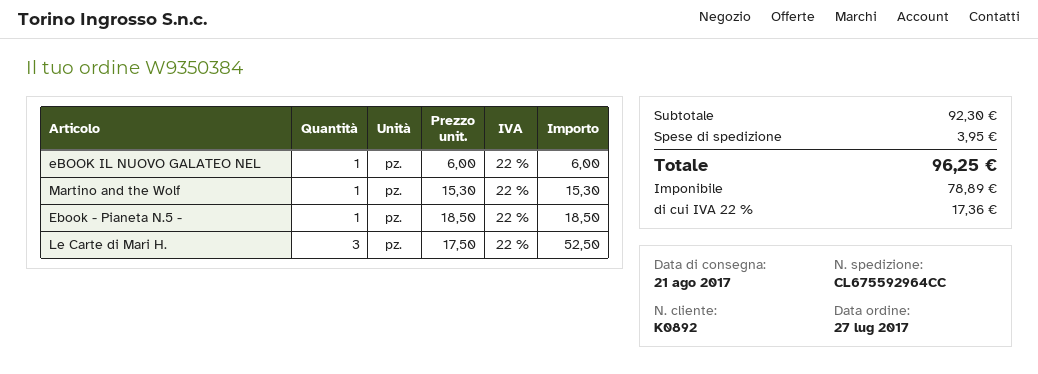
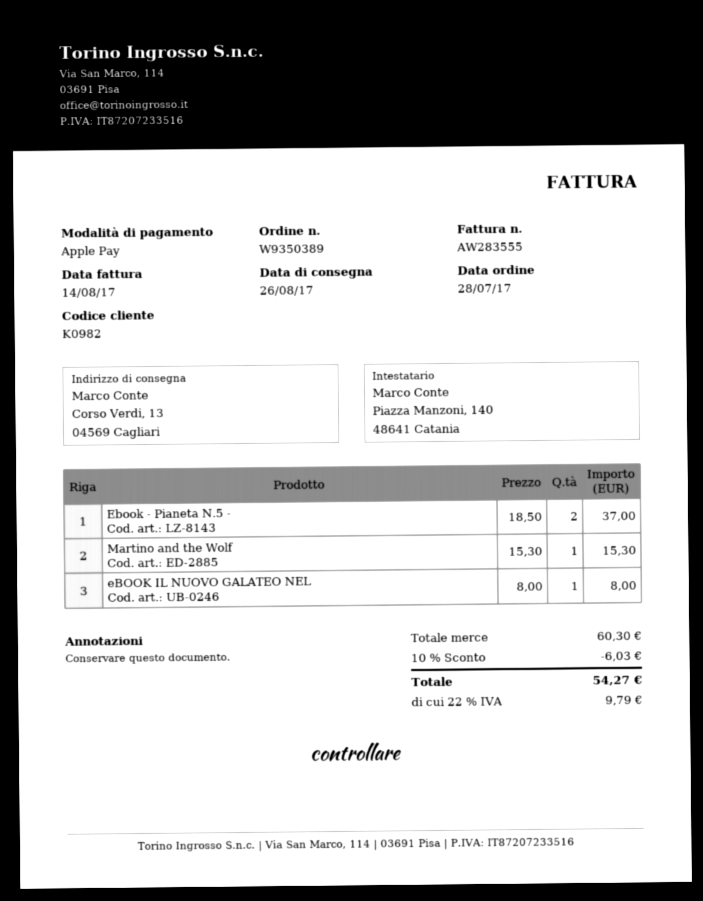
order number: W9350384 -> W9350389
order date: 2017-07-27 -> 2017-07-28
delivery date: 2017-08-21 -> 2017-08-26
customer number: K0892 -> K0982
eBOOK IL NUOVO GALATEO NEL: 1 x 6.00 = 6.00 -> 1 x 8.00 = 8.00
Ebook - Pianeta N.5 -: 1 x 18.50 = 18.50 -> 2 x 18.50 = 37.00
Le Carte di Mari H.: 3 x 17.50 = 52.50 -> none
subtotal: 92.30 -> 60.30
discount: none -> 10% = 6.03
shipping: 3.95 -> none
tax: 22% = 17.36 -> 22% = 9.79
total: 96.25 -> 54.27

